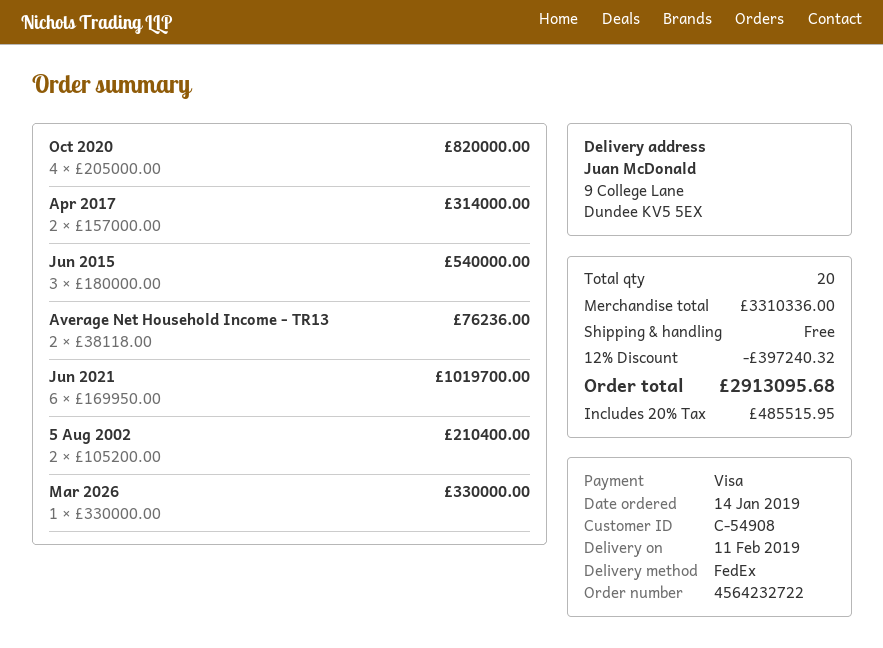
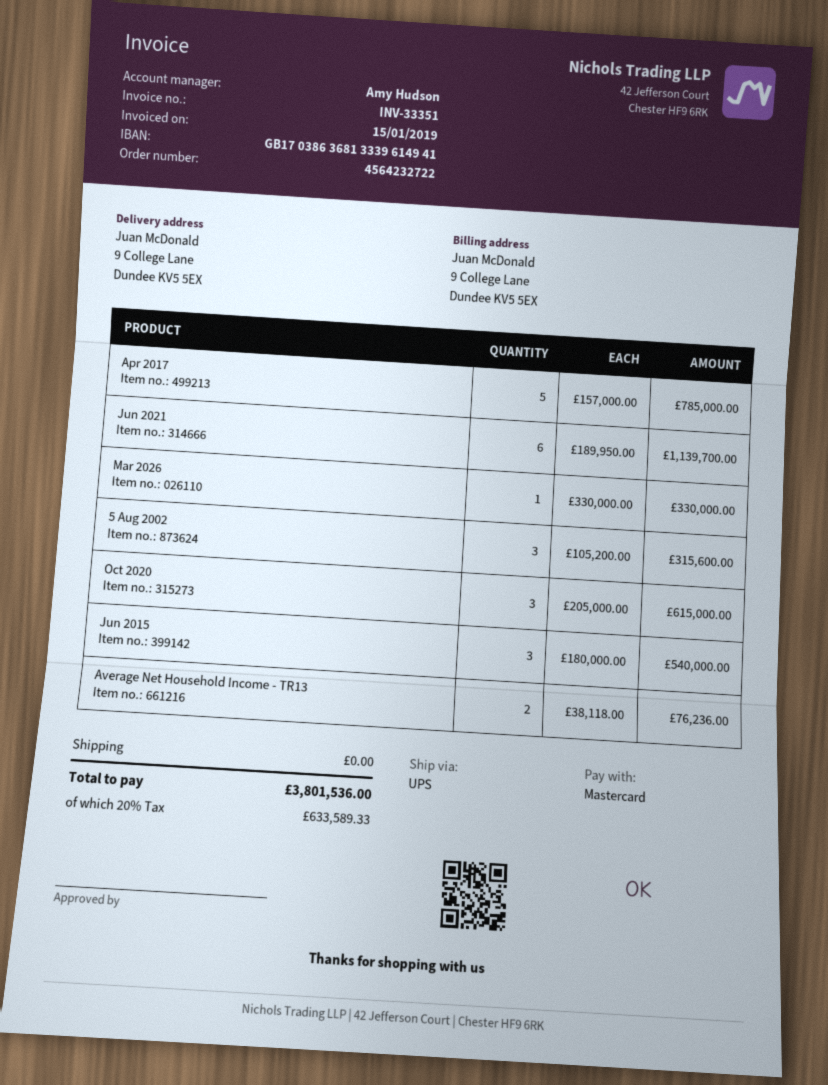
payment method: Visa -> Mastercard
shipping method: FedEx -> UPS
Oct 2020: 4 x 205000.00 = 820000.00 -> 3 x 205000.00 = 615000.00
Apr 2017: 2 x 157000.00 = 314000.00 -> 5 x 157000.00 = 785000.00
Jun 2021: 6 x 169950.00 = 1019700.00 -> 6 x 189950.00 = 1139700.00
5 Aug 2002: 2 x 105200.00 = 210400.00 -> 3 x 105200.00 = 315600.00
discount: 12% = 397240.32 -> none
tax: 20% = 485515.95 -> 20% = 633589.33
total: 2913095.68 -> 3801536.00

